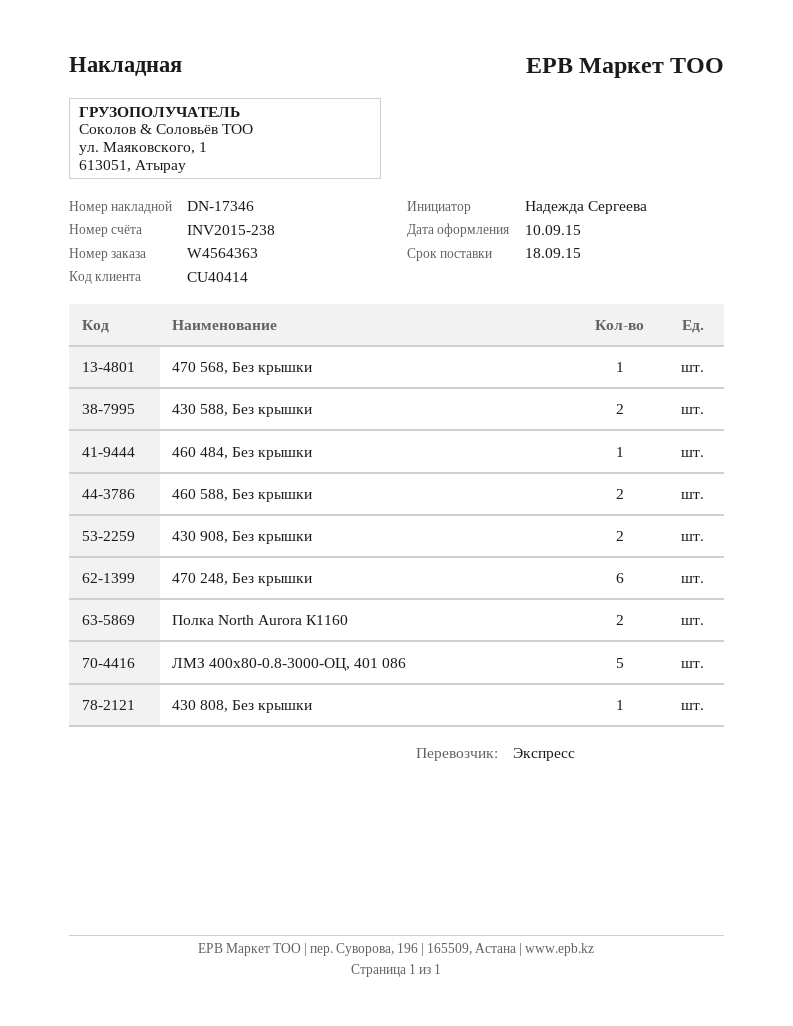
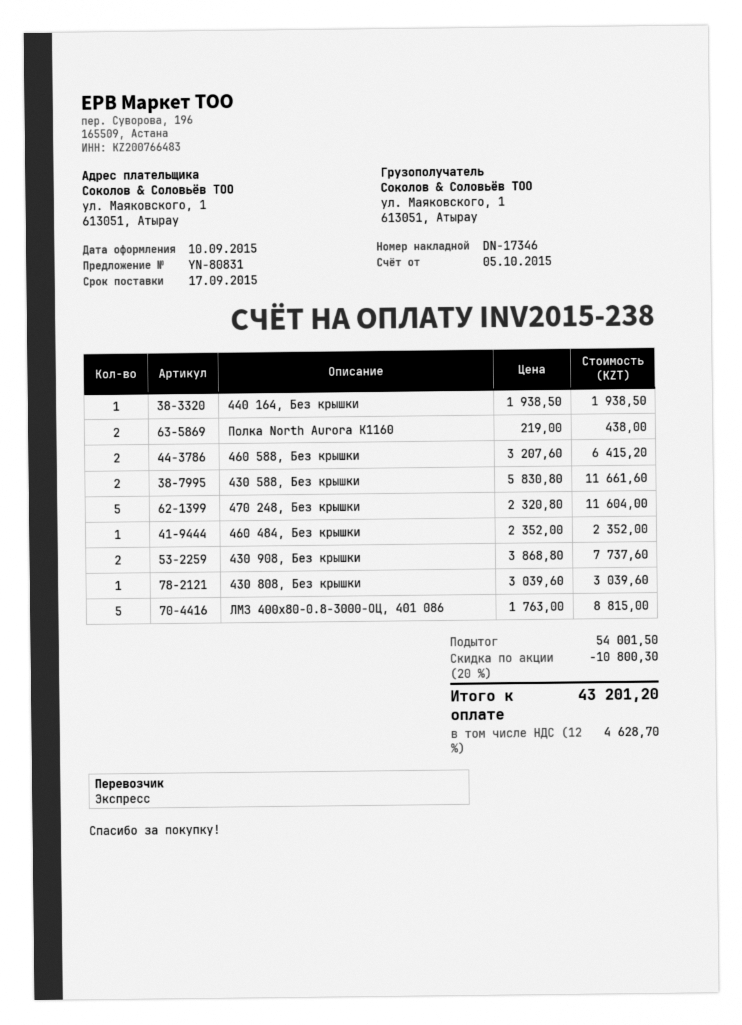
delivery date: 2015-09-18 -> 2015-09-17
470 568, Без крышки: 1 -> none
470 248, Без крышки: 6 -> 5
440 164, Без крышки: none -> 1

